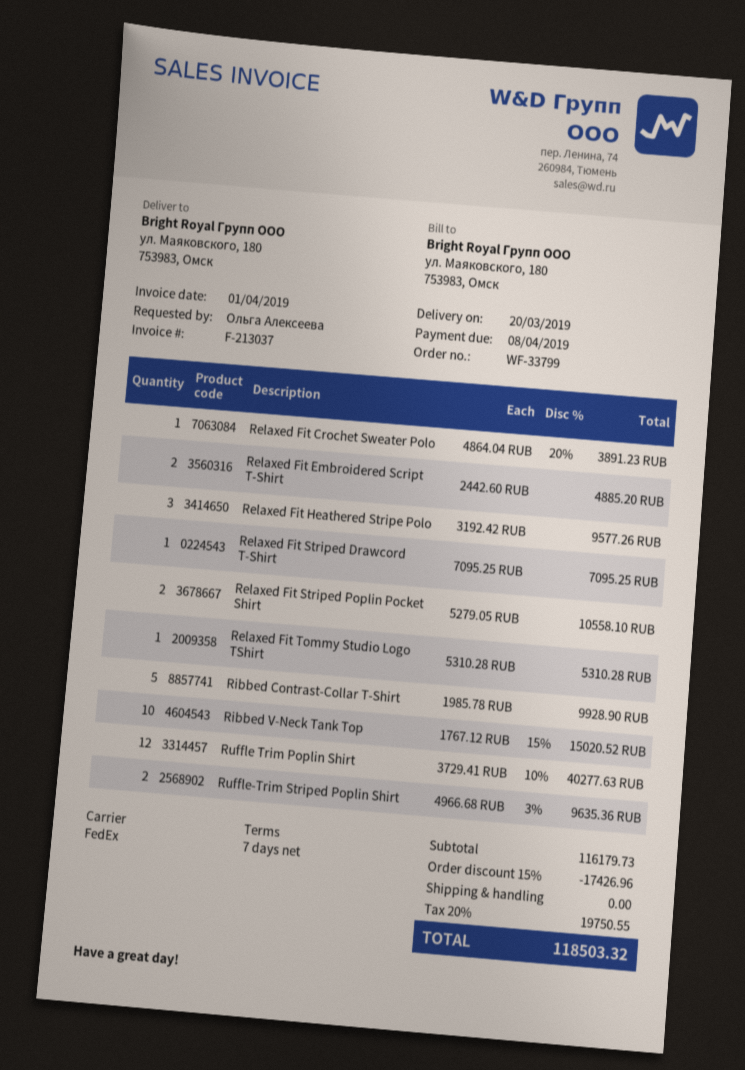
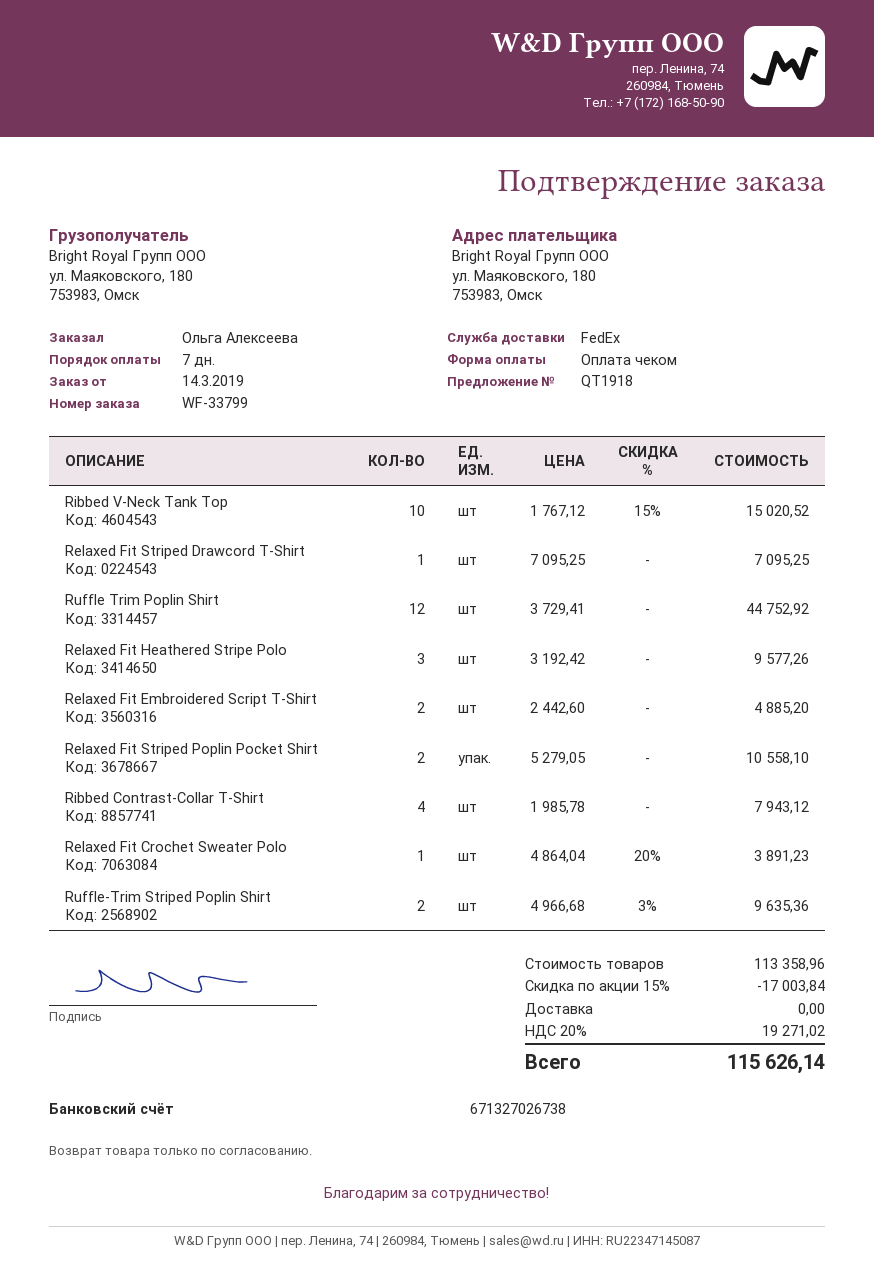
Relaxed Fit Tommy Studio Logo TShirt: 1 x 5310.28 = 5310.28 -> none
Ribbed Contrast-Collar T-Shirt: 5 x 1985.78 = 9928.90 -> 4 x 1985.78 = 7943.12
Ruffle Trim Poplin Shirt: 12 x 3729.41 - 10% = 40277.63 -> 12 x 3729.41 = 44752.92
subtotal: 116179.73 -> 113358.96
discount: 15% = 17426.96 -> 15% = 17003.84
tax: 20% = 19750.55 -> 20% = 19271.02
total: 118503.32 -> 115626.14

